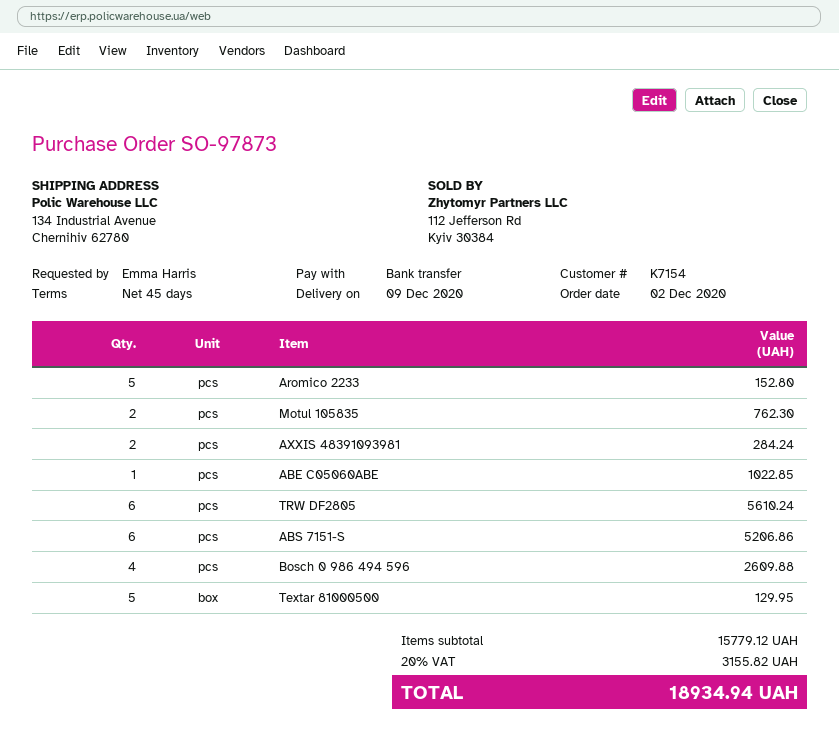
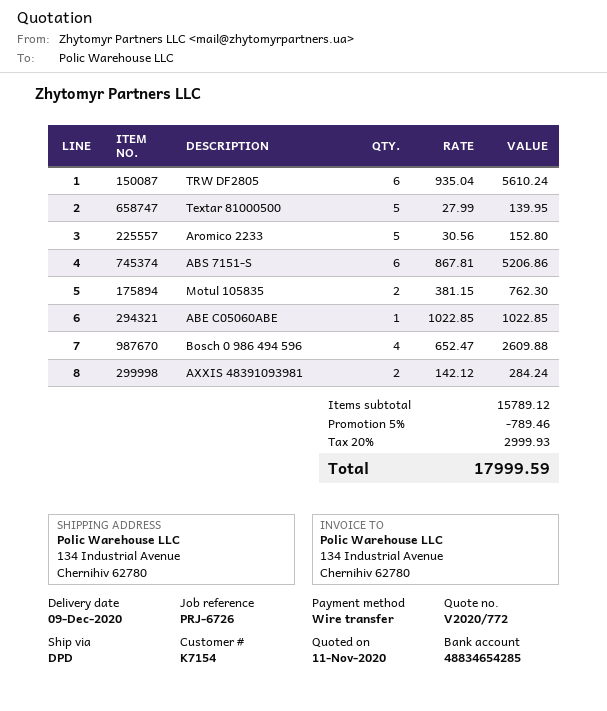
Textar 81000500: 5 for 129.95 -> 5 for 139.95
subtotal: 15779.12 -> 15789.12
discount: none -> 5% = 789.46
tax: 20% = 3155.82 -> 20% = 2999.93
total: 18934.94 -> 17999.59

